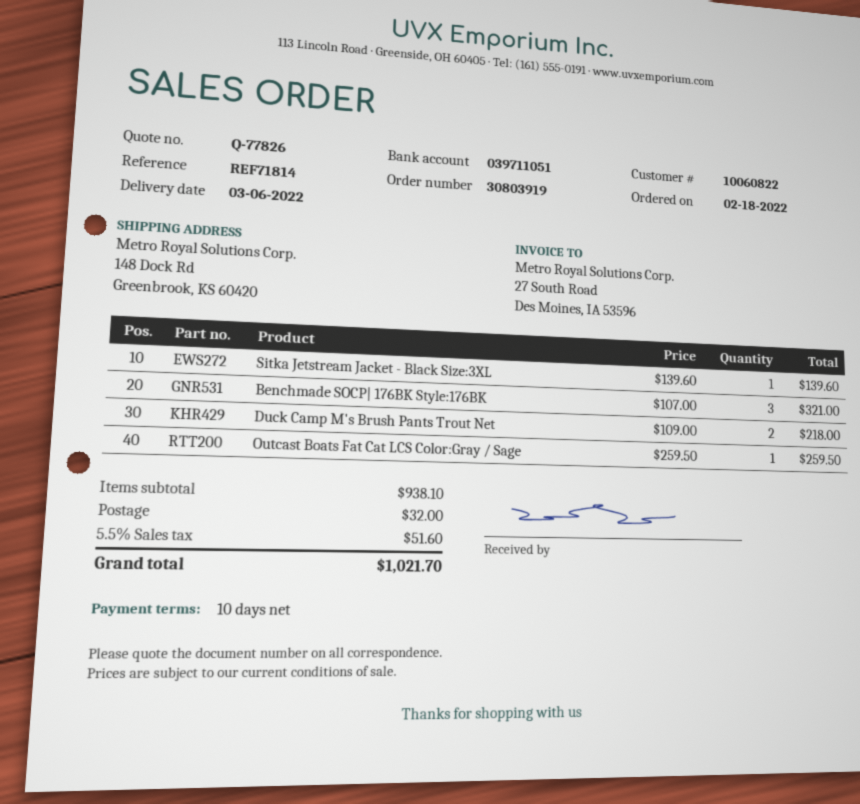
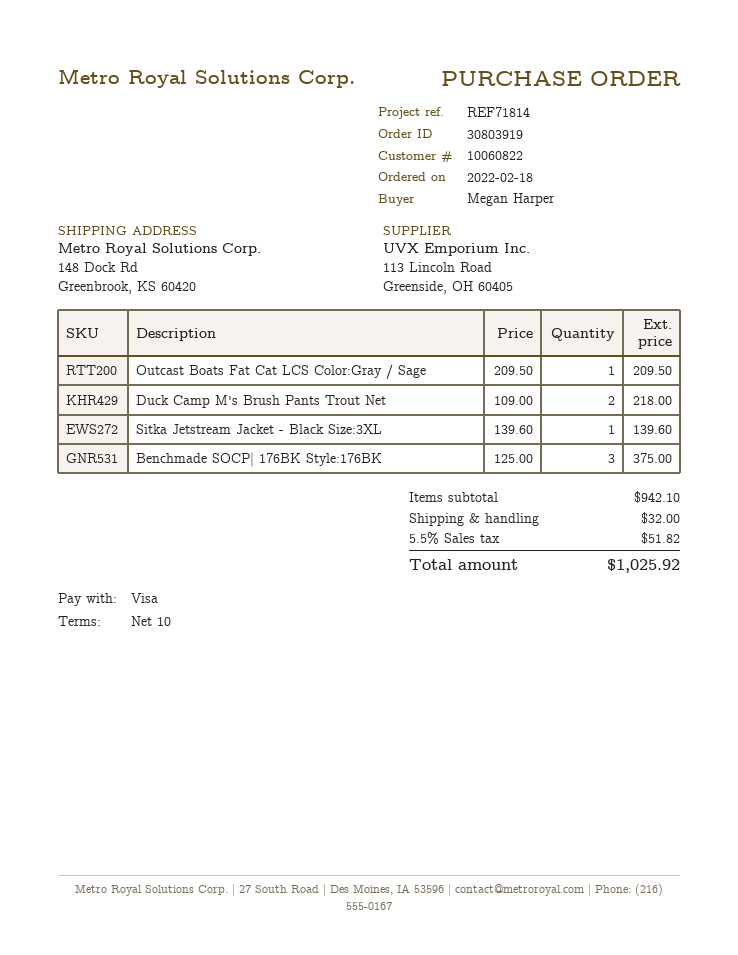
Benchmade SOCP| 176BK Style:176BK: 3 x 107.00 = 321.00 -> 3 x 125.00 = 375.00
Outcast Boats Fat Cat LCS Color:Gray / Sage: 1 x 259.50 = 259.50 -> 1 x 209.50 = 209.50
subtotal: 938.10 -> 942.10
tax: 5.5% = 51.60 -> 5.5% = 51.82
total: 1021.70 -> 1025.92

